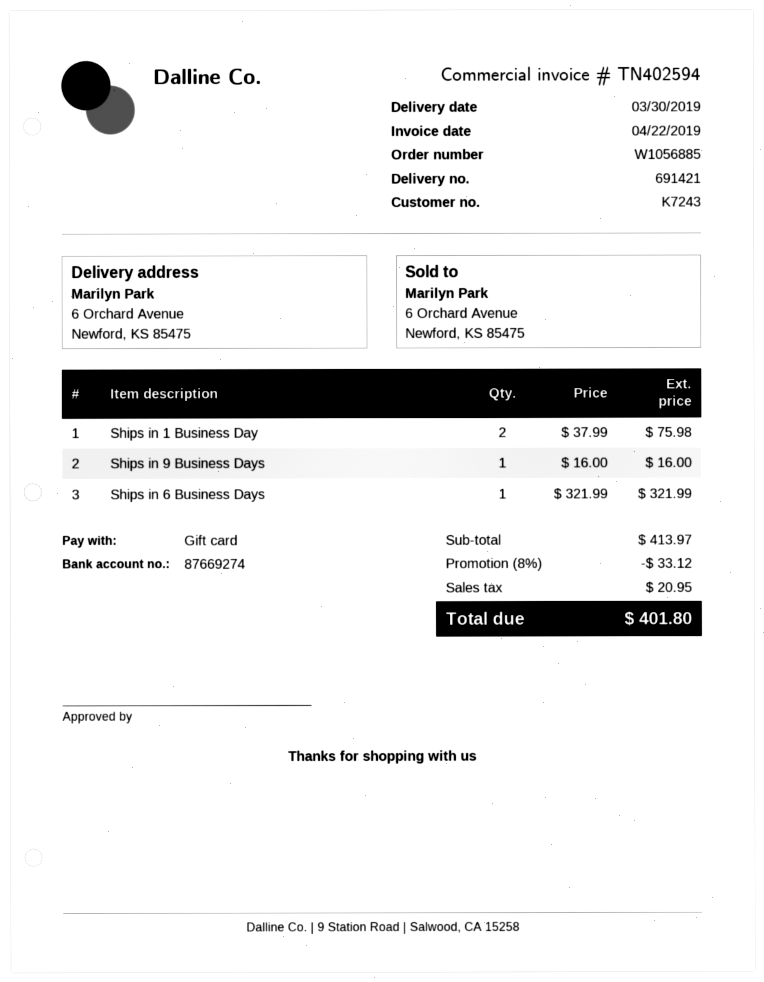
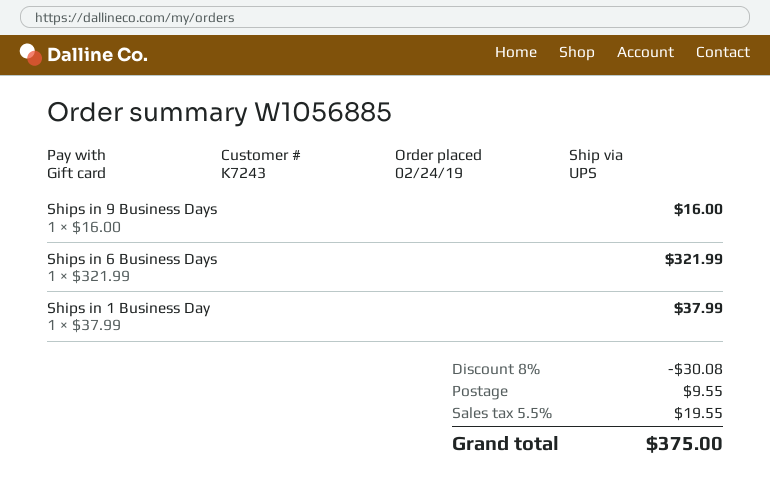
Ships in 1 Business Day: 2 x 37.99 = 75.98 -> 1 x 37.99 = 37.99
discount: 8% = 33.12 -> 8% = 30.08
shipping: none -> 9.55
tax: 20.95 -> 19.55
total: 401.80 -> 375.00

